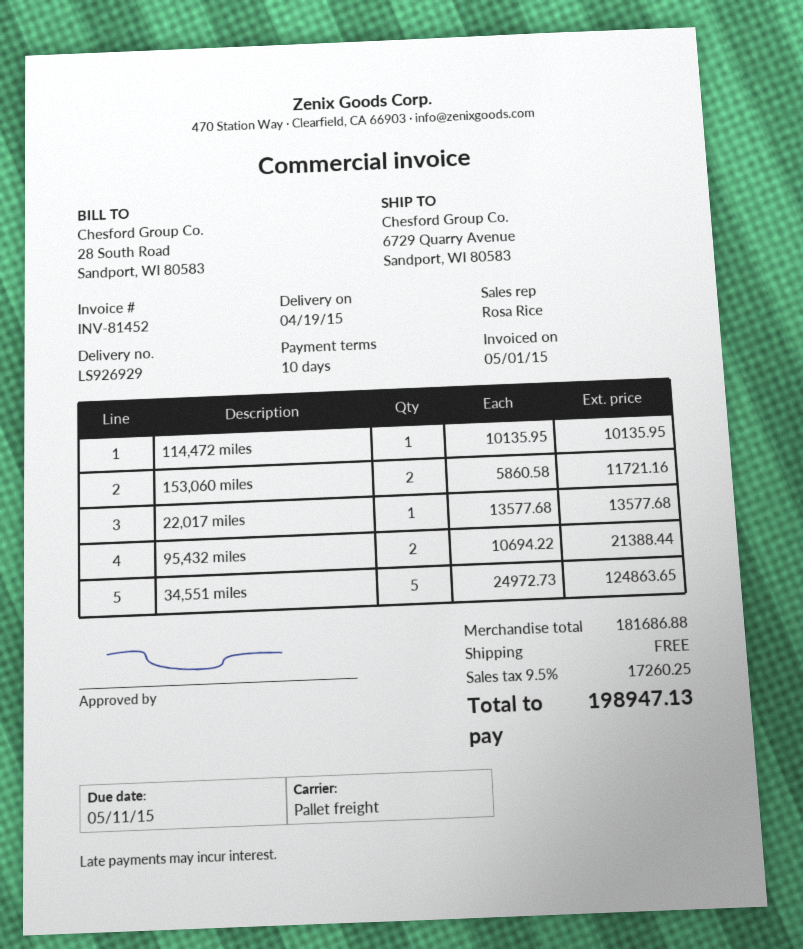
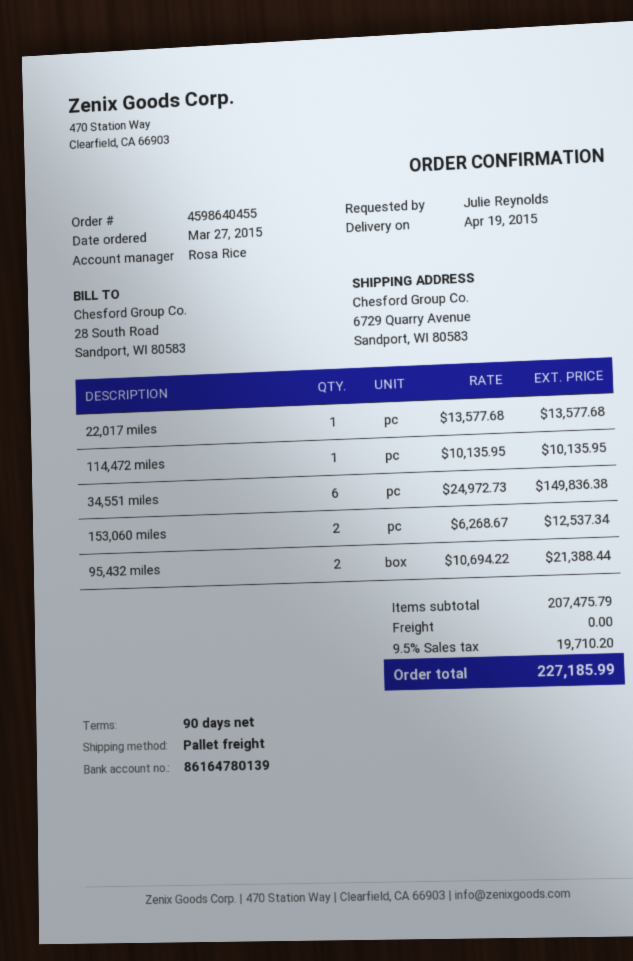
payment terms: 10 days -> 90 days
153,060 miles: 2 x 5860.58 = 11721.16 -> 2 x 6268.67 = 12537.34
34,551 miles: 5 x 24972.73 = 124863.65 -> 6 x 24972.73 = 149836.38
subtotal: 181686.88 -> 207475.79
tax: 9.5% = 17260.25 -> 9.5% = 19710.20
total: 198947.13 -> 227185.99

